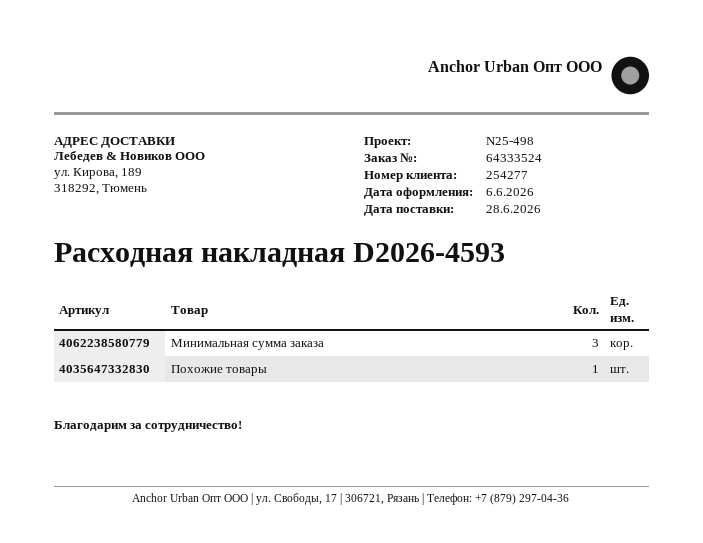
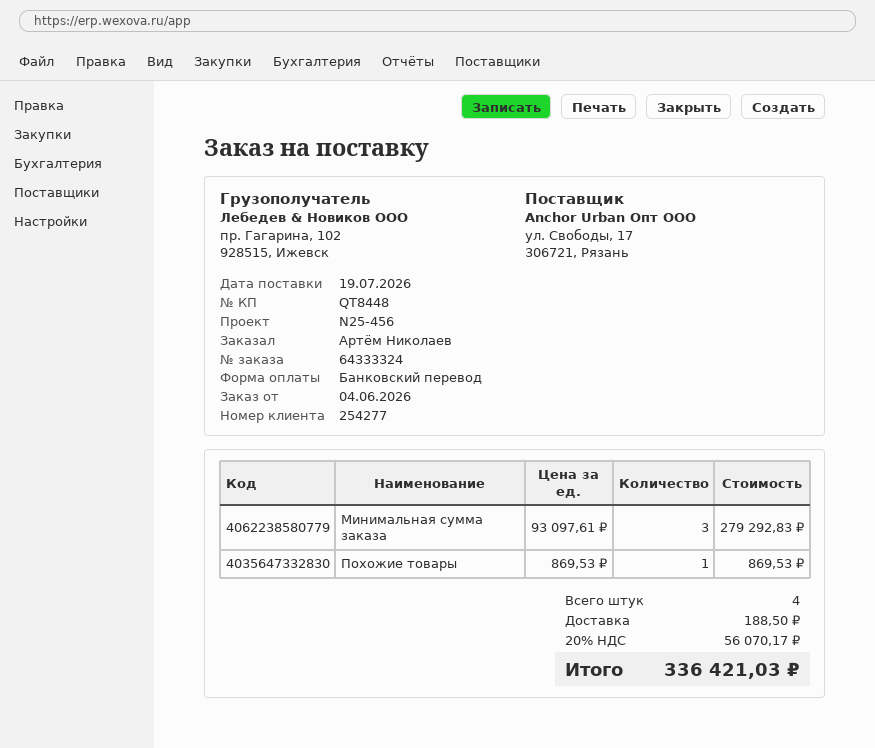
order number: 64333524 -> 64333324
order date: 2026-06-06 -> 2026-06-04
delivery date: 2026-06-28 -> 2026-07-19
reference: N25-498 -> N25-456
ship to: ул. Кирова, 189, 318292, Тюмень -> пр. Гагарина, 102, 928515, Ижевск

